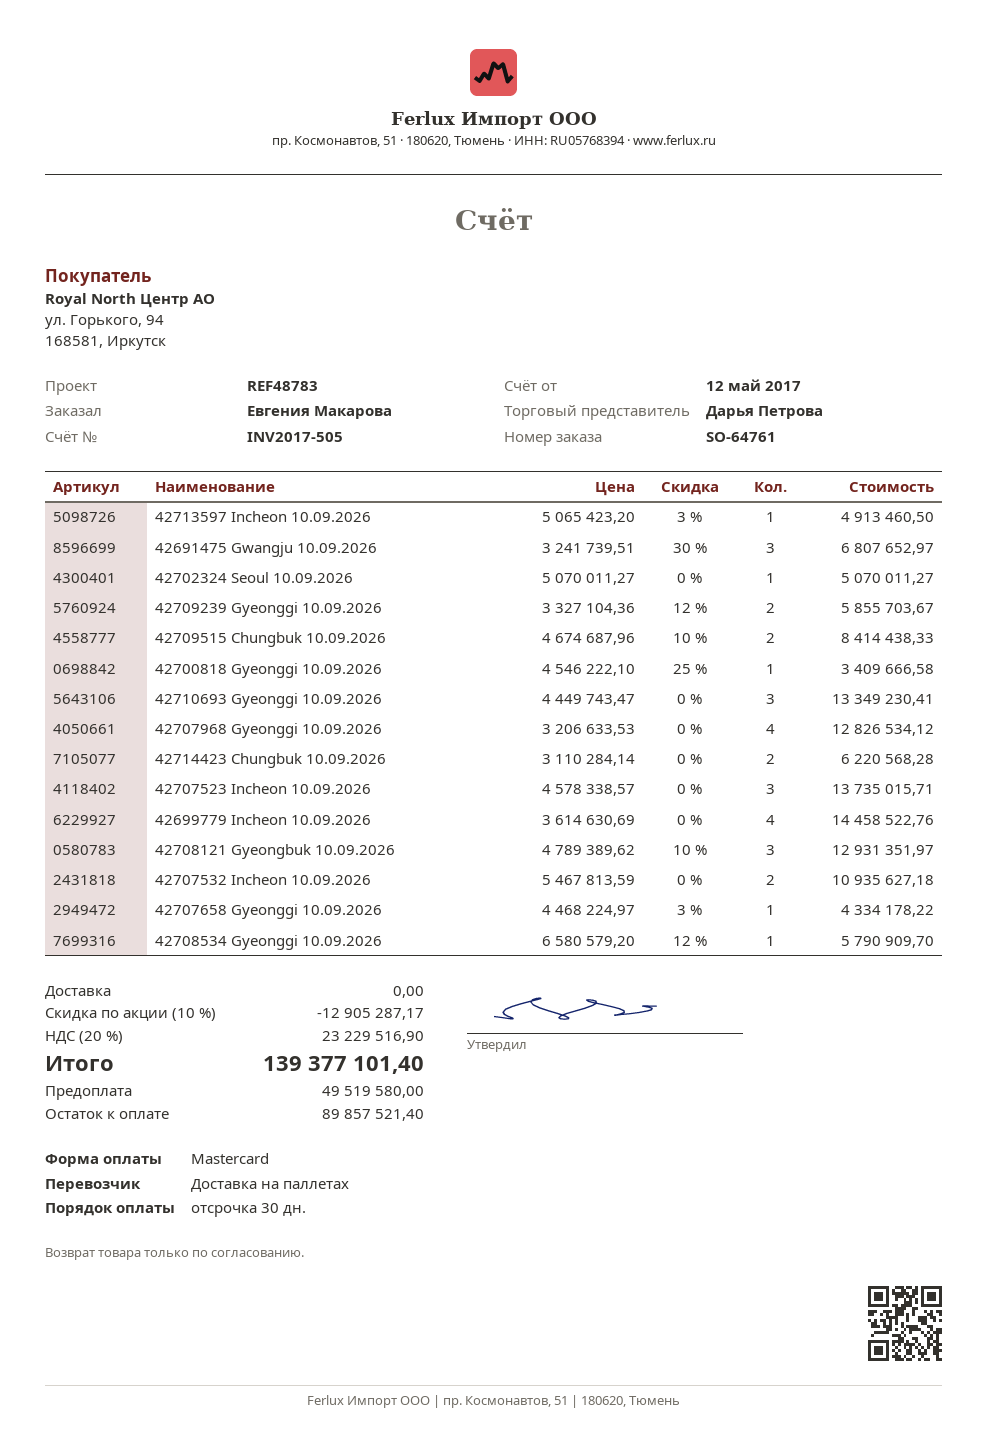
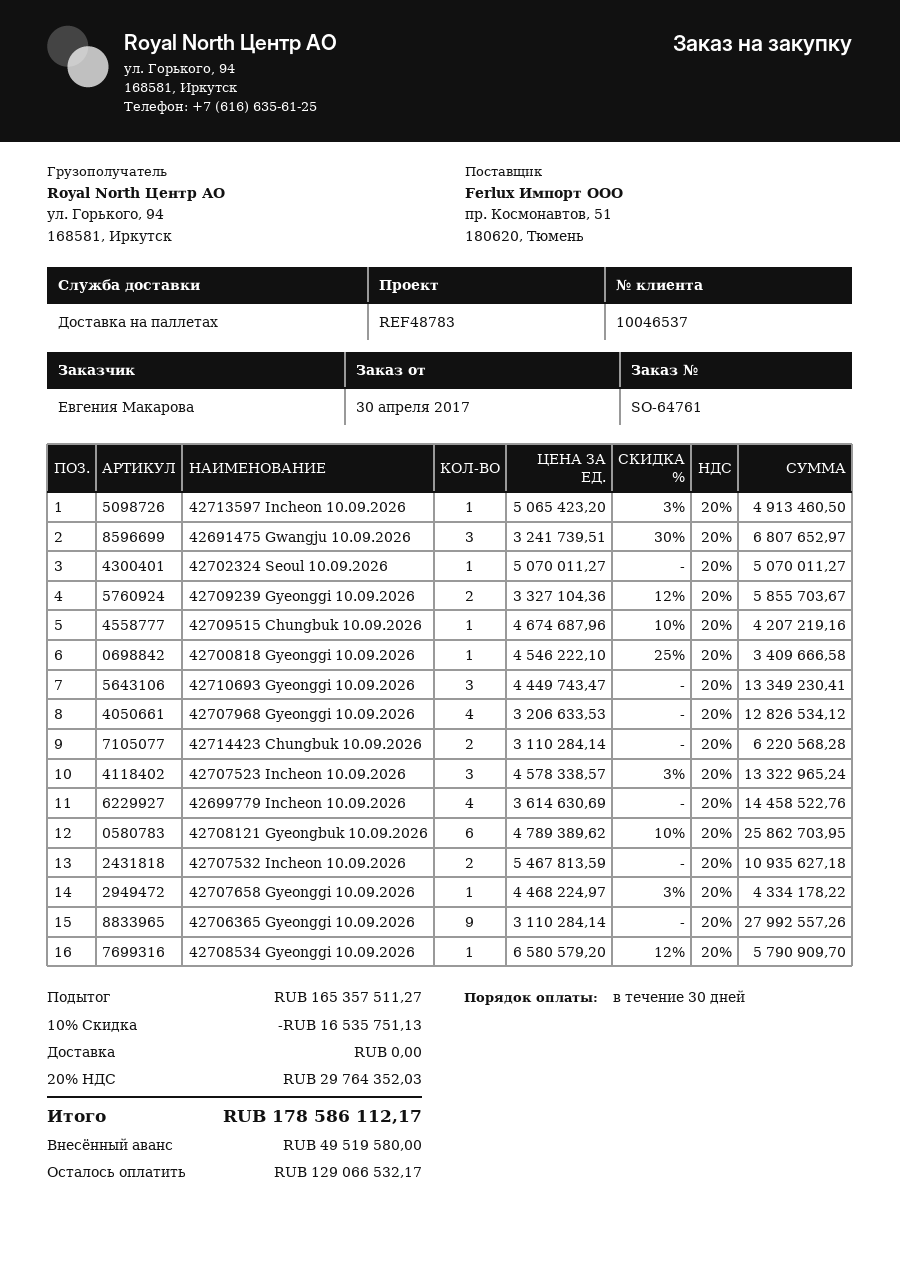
42709515 Chungbuk 10.09.2026: 2 x 4674687.96 - 10% = 8414438.33 -> 1 x 4674687.96 - 10% = 4207219.16
42707523 Incheon 10.09.2026: 3 x 4578338.57 = 13735015.71 -> 3 x 4578338.57 - 3% = 13322965.24
42708121 Gyeongbuk 10.09.2026: 3 x 4789389.62 - 10% = 12931351.97 -> 6 x 4789389.62 - 10% = 25862703.95
42706365 Gyeonggi 10.09.2026: none -> 9 x 3110284.14 = 27992557.26
discount: 10% = 12905287.17 -> 10% = 16535751.13
tax: 20% = 23229516.90 -> 20% = 29764352.03
total: 139377101.40 -> 178586112.17
balance: 89857521.40 -> 129066532.17

